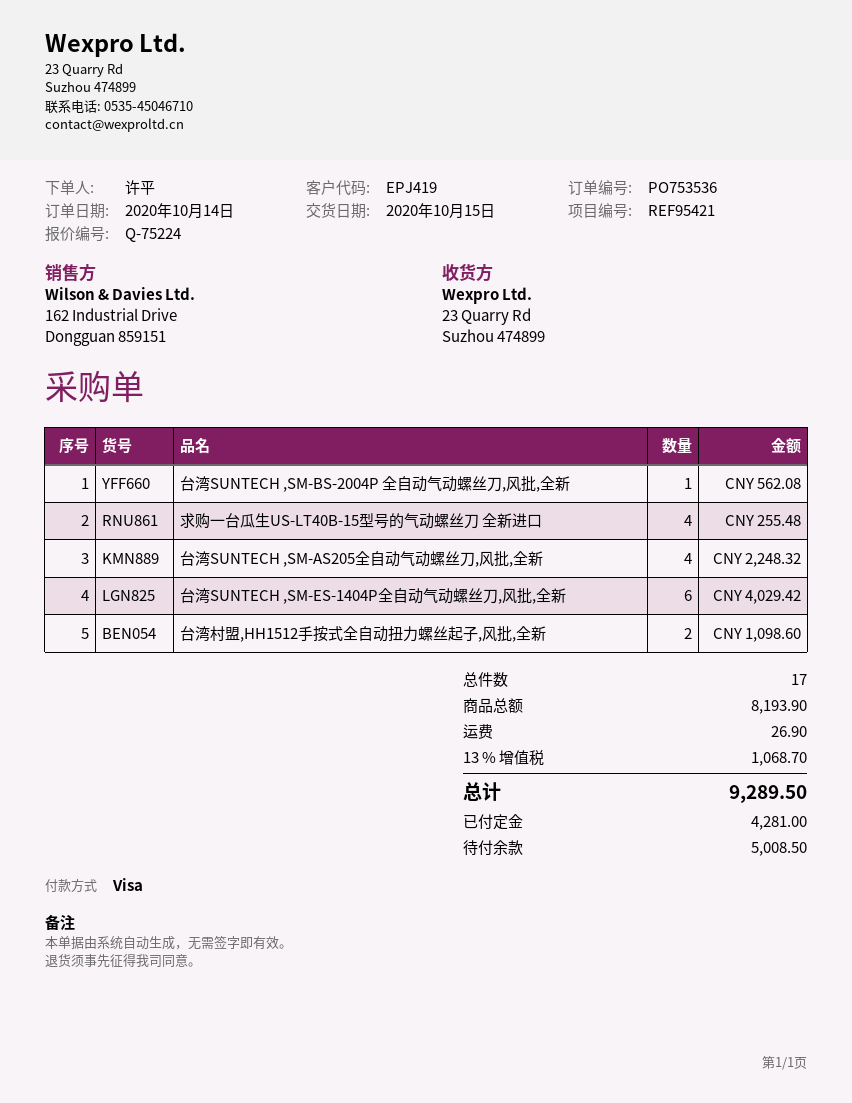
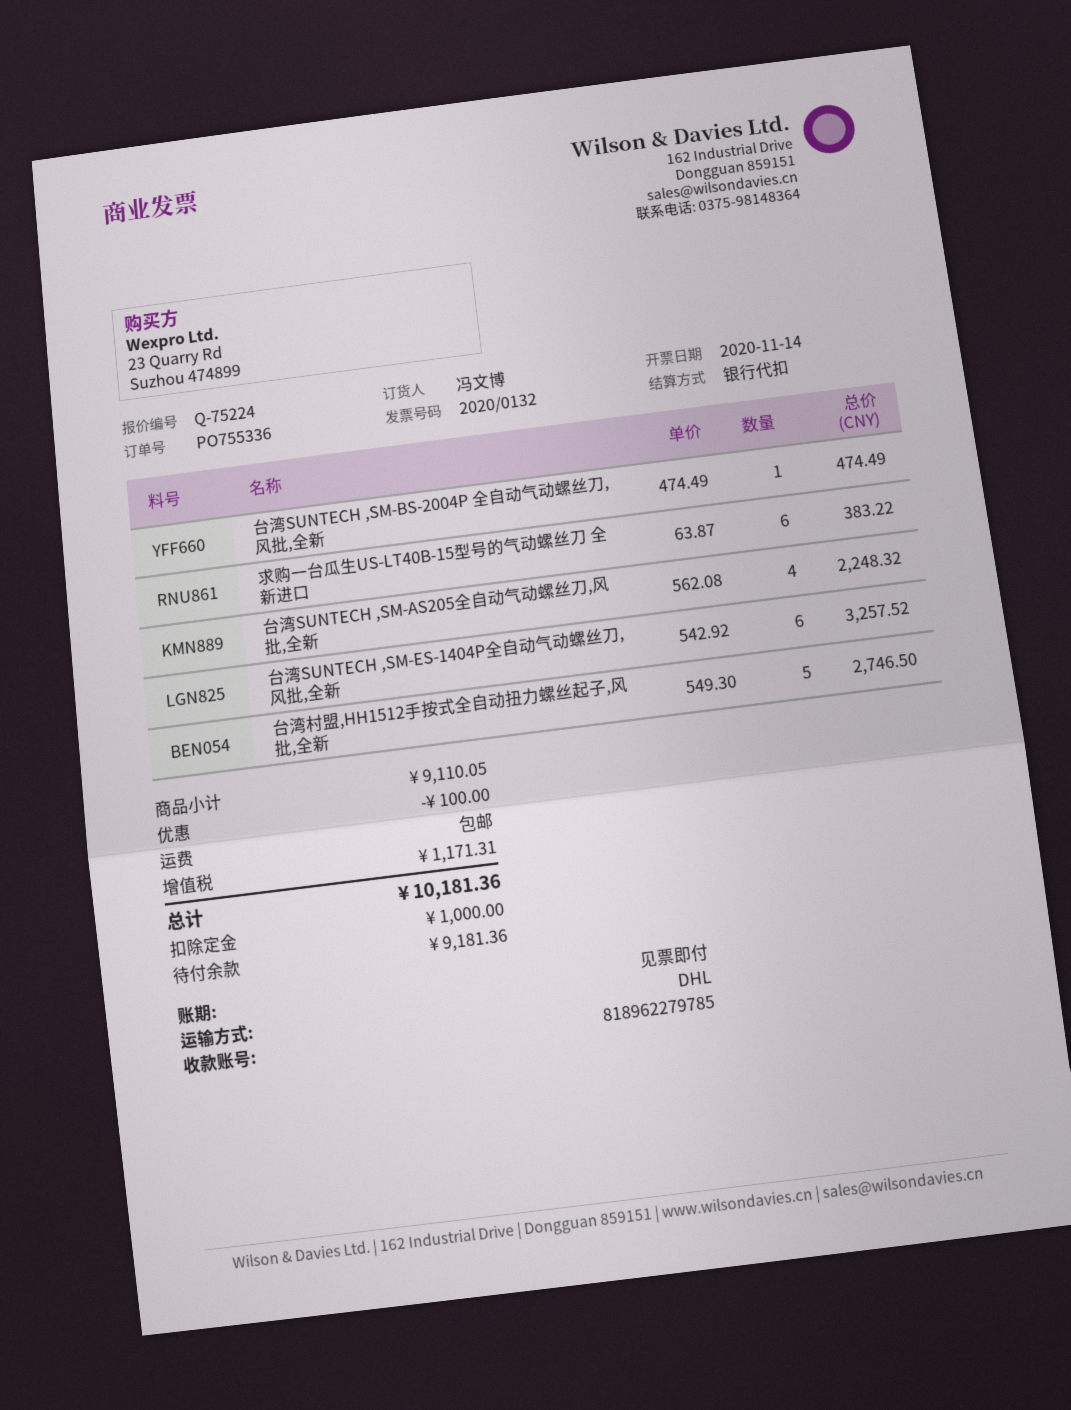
order number: PO753536 -> PO755336
ordered by: 许平 -> 冯文博
payment method: Visa -> direct debit
台湾SUNTECH ,SM-BS-2004P 全自动气动螺丝刀,风批,全新: 1 for 562.08 -> 1 for 474.49
求购一台瓜生US-LT40B-15型号的气动螺丝刀 全新进口: 4 for 255.48 -> 6 for 383.22
台湾SUNTECH ,SM-ES-1404P全自动气动螺丝刀,风批,全新: 6 for 4029.42 -> 6 for 3257.52
台湾村盟,HH1512手按式全自动扭力螺丝起子,风批,全新: 2 for 1098.60 -> 5 for 2746.50
subtotal: 8193.90 -> 9110.05
discount: none -> 100.00
shipping: 26.90 -> 0.00
tax: 1068.70 -> 1171.31
total: 9289.50 -> 10181.36
deposit: 4281.00 -> 1000.00
balance: 5008.50 -> 9181.36

